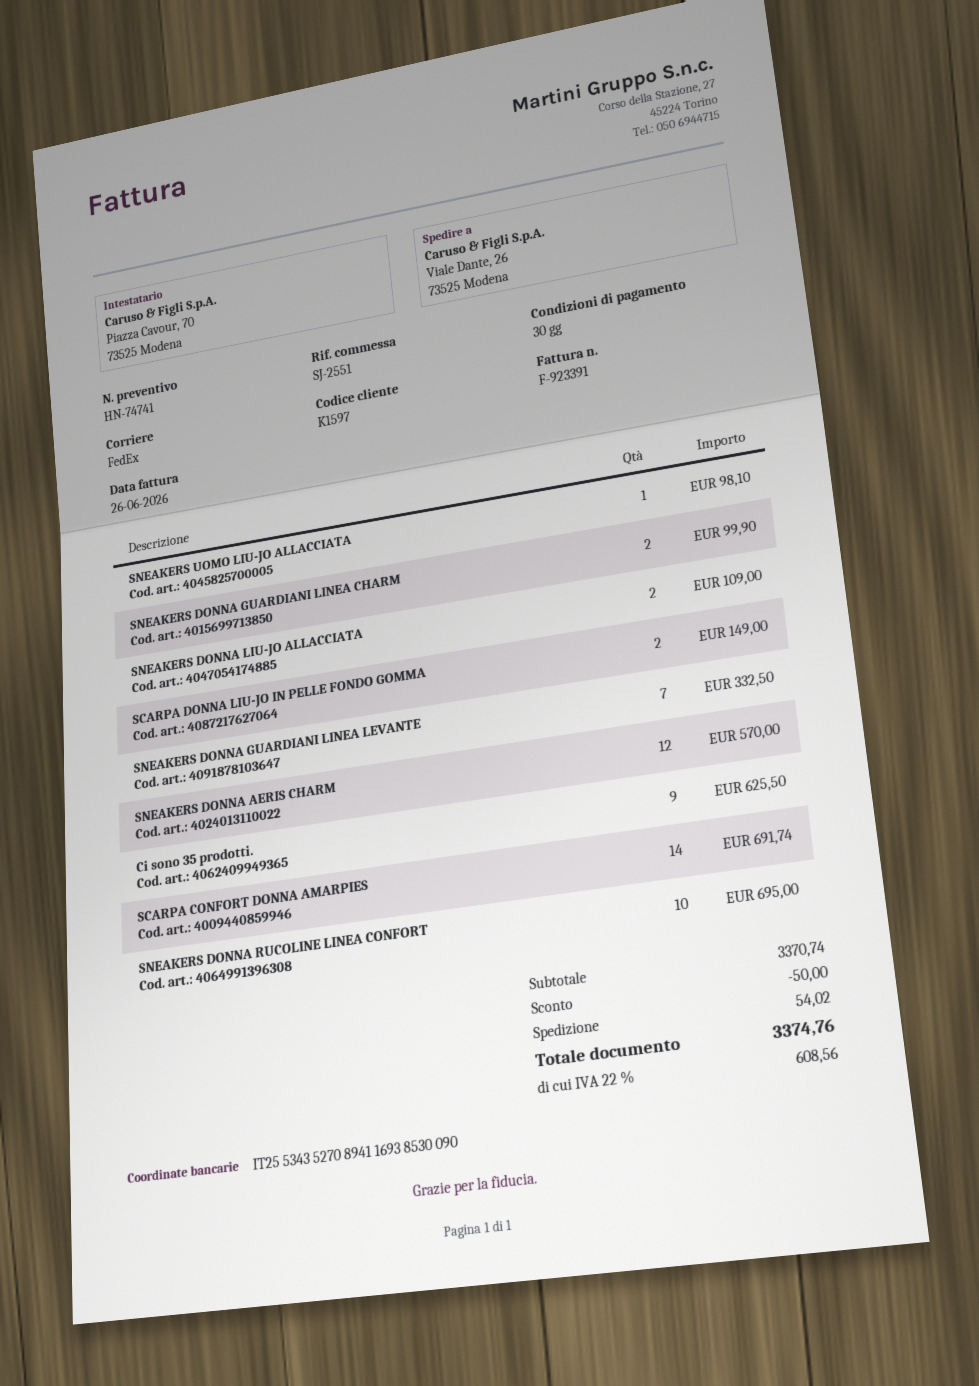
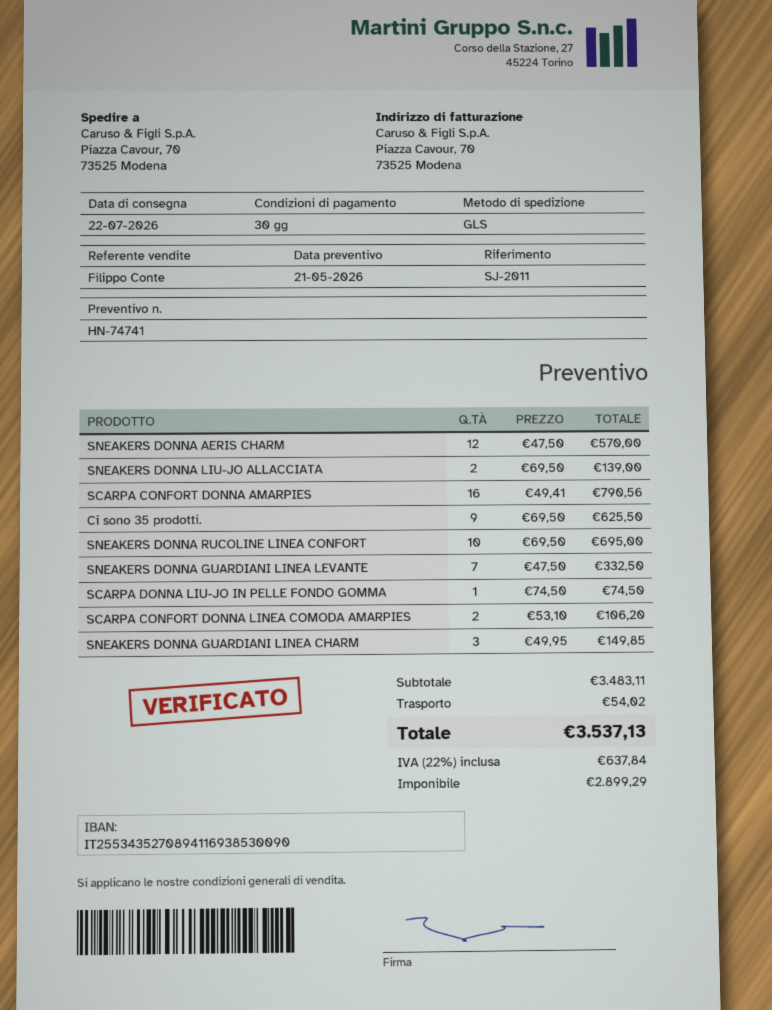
reference: SJ-2551 -> SJ-2011
shipping method: FedEx -> GLS
ship to: Viale Dante, 26, 73525 Modena -> Piazza Cavour, 70, 73525 Modena
SNEAKERS UOMO LIU-JO ALLACCIATA: 1 for 98.10 -> none
SNEAKERS DONNA GUARDIANI LINEA CHARM: 2 for 99.90 -> 3 for 149.85
SNEAKERS DONNA LIU-JO ALLACCIATA: 2 for 109.00 -> 2 for 139.00
SCARPA DONNA LIU-JO IN PELLE FONDO GOMMA: 2 for 149.00 -> 1 for 74.50
SCARPA CONFORT DONNA AMARPIES: 14 for 691.74 -> 16 for 790.56
SCARPA CONFORT DONNA LINEA COMODA AMARPIES: none -> 2 for 106.20
subtotal: 3370.74 -> 3483.11
discount: 50.00 -> none
tax: 22% = 608.56 -> 22% = 637.84
total: 3374.76 -> 3537.13

